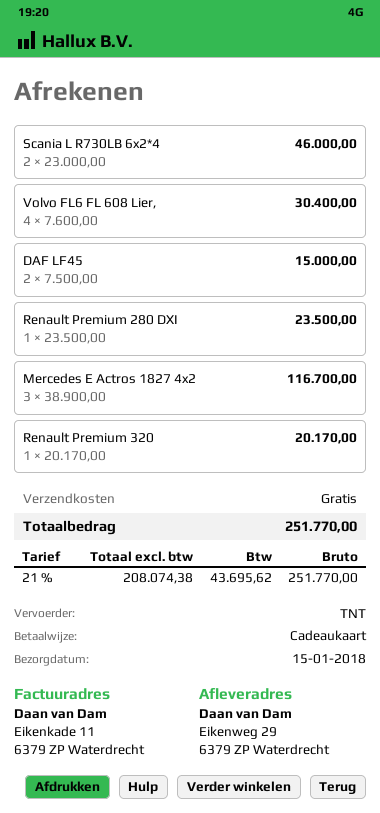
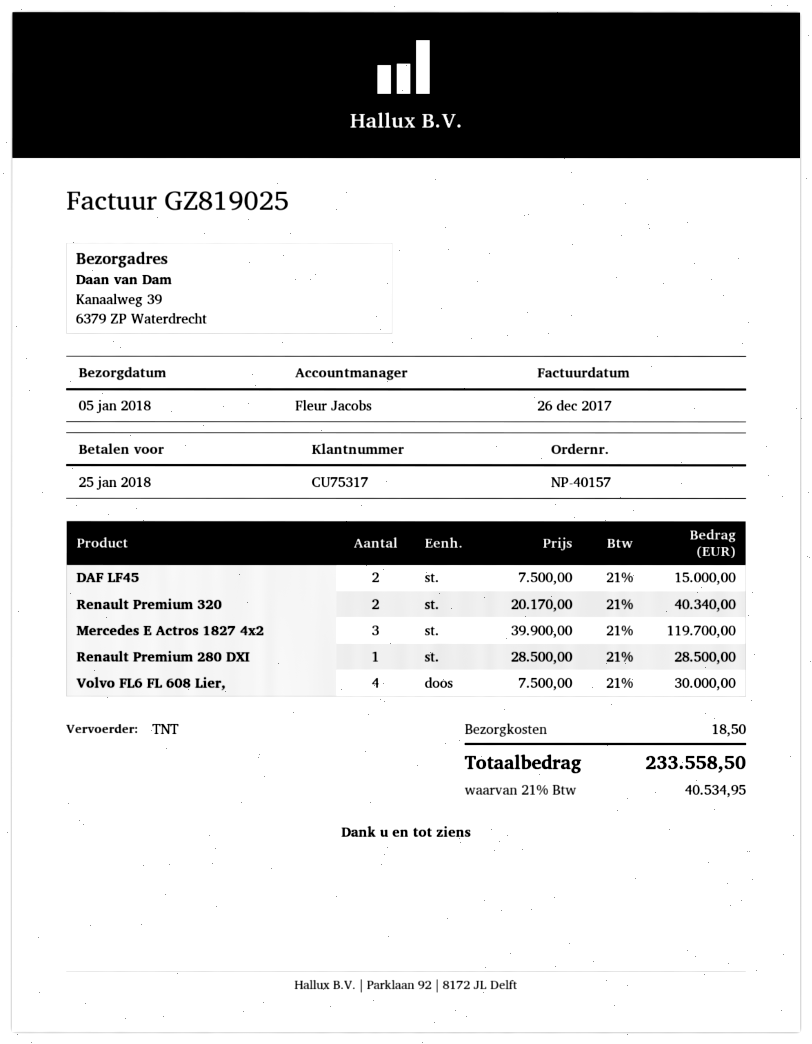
delivery date: 2018-01-15 -> 2018-01-05
ship to: Eikenweg 29, 6379 ZP Waterdrecht -> Kanaalweg 39, 6379 ZP Waterdrecht
Scania L R730LB 6x2*4: 2 x 23000.00 = 46000.00 -> none
Volvo FL6 FL 608 Lier,: 4 x 7600.00 = 30400.00 -> 4 x 7500.00 = 30000.00
Renault Premium 280 DXI: 1 x 23500.00 = 23500.00 -> 1 x 28500.00 = 28500.00
Mercedes E Actros 1827 4x2: 3 x 38900.00 = 116700.00 -> 3 x 39900.00 = 119700.00
Renault Premium 320: 1 x 20170.00 = 20170.00 -> 2 x 20170.00 = 40340.00
shipping: 0.00 -> 18.50
tax: 21% = 43695.62 -> 21% = 40534.95
total: 251770.00 -> 233558.50

